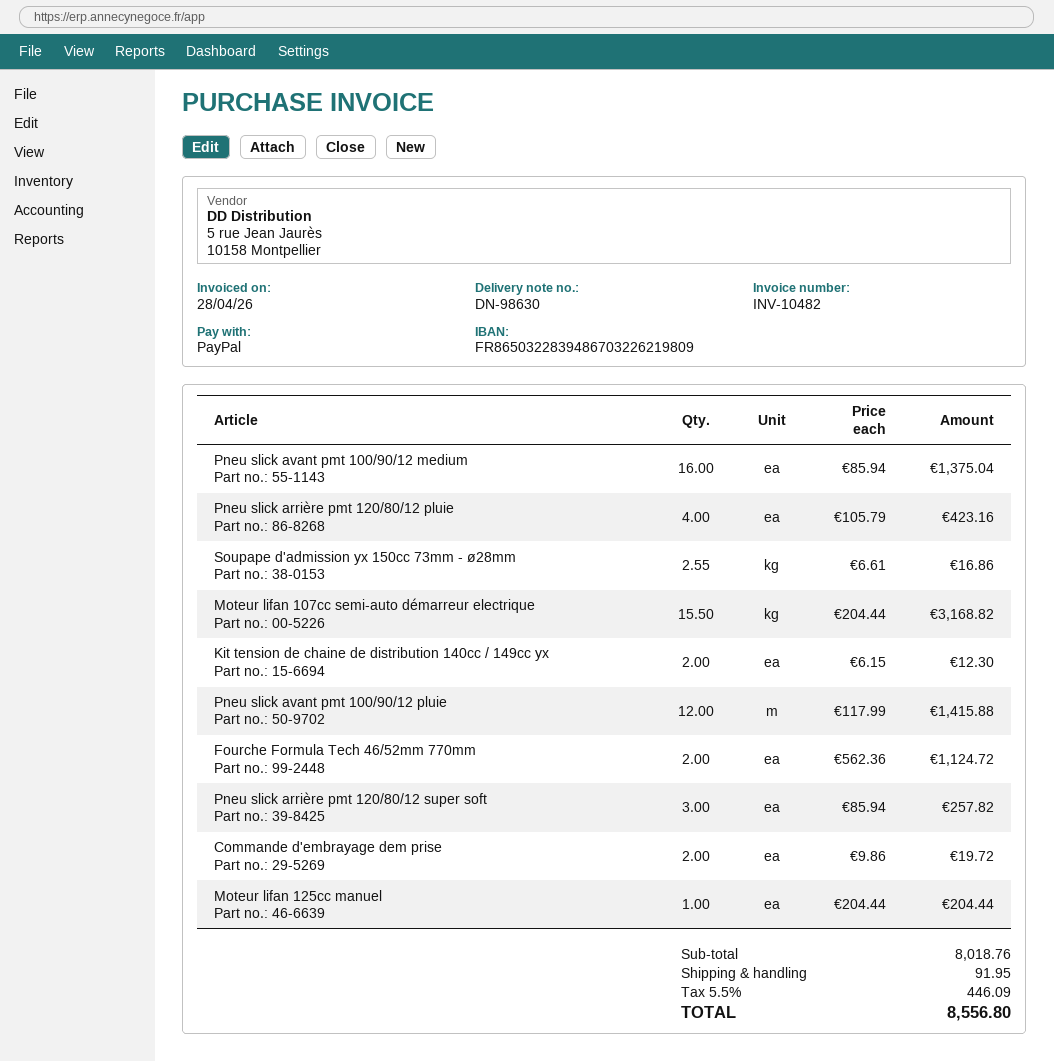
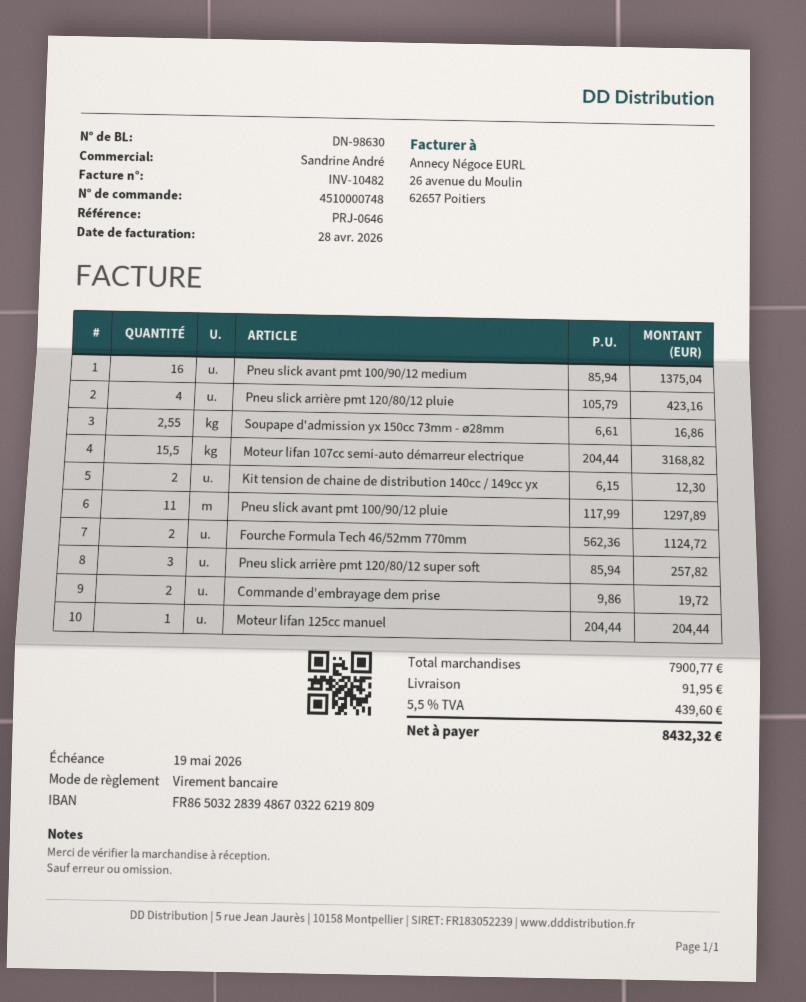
payment method: PayPal -> bank transfer
Pneu slick avant pmt 100/90/12 pluie: 12 x 117.99 = 1415.88 -> 11 x 117.99 = 1297.89
subtotal: 8018.76 -> 7900.77
tax: 5.5% = 446.09 -> 5.5% = 439.60
total: 8556.80 -> 8432.32

